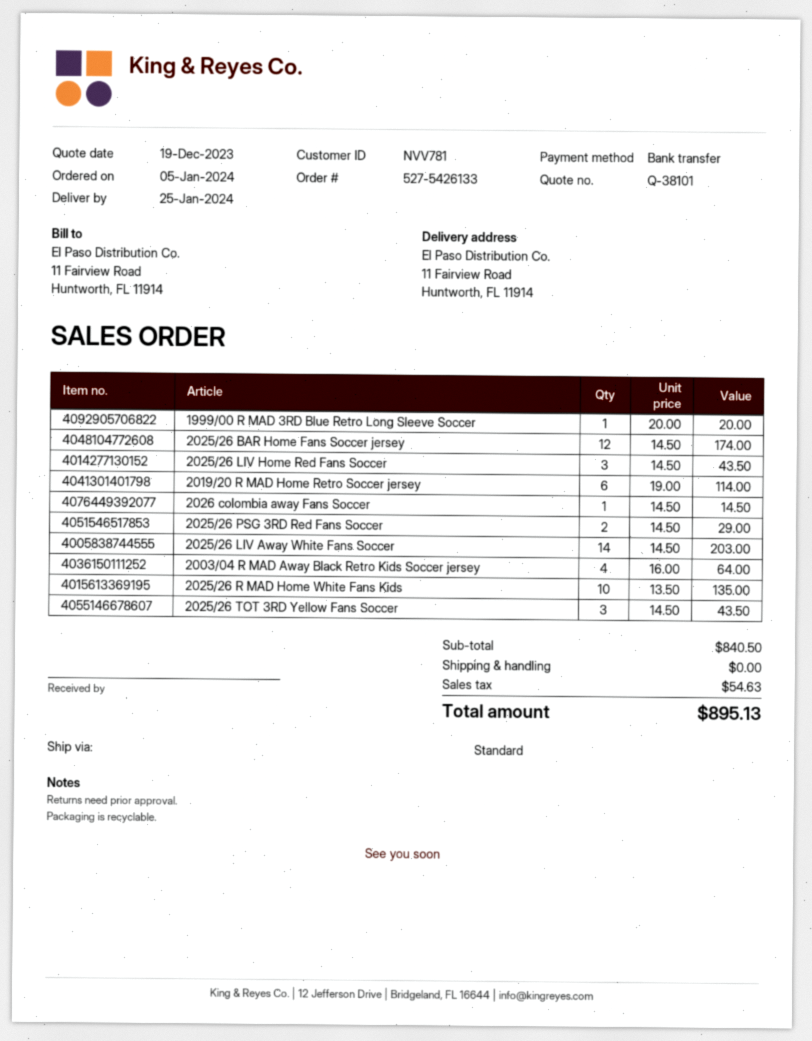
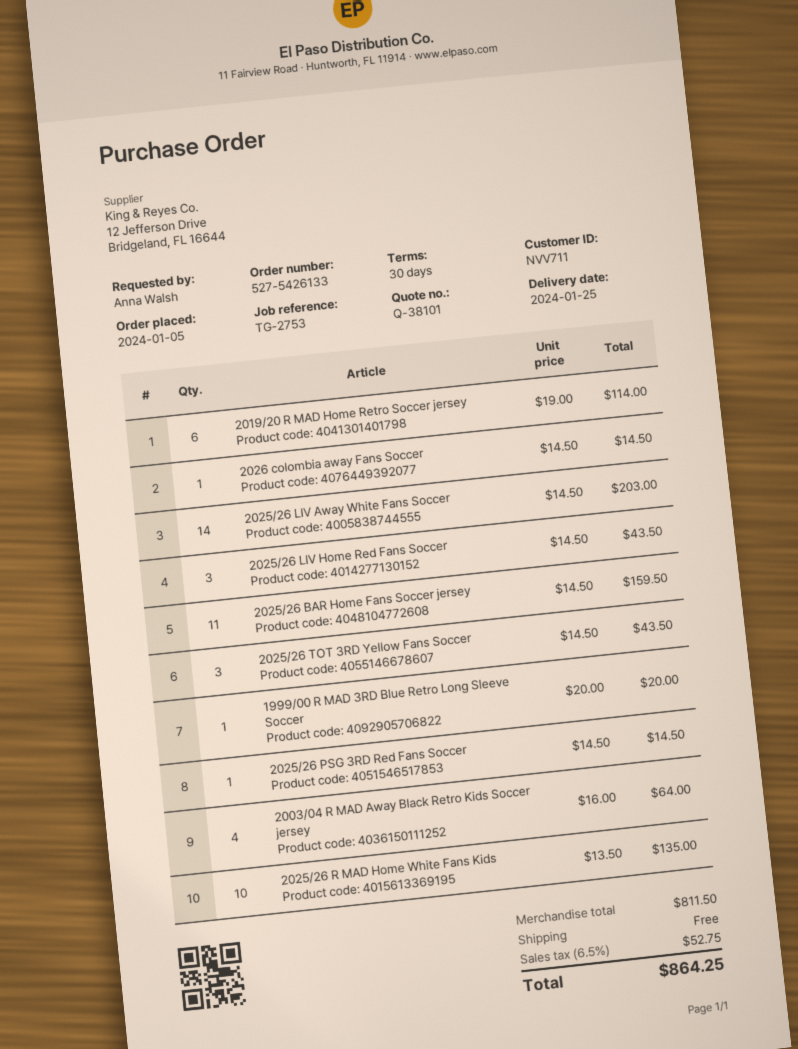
customer number: NVV781 -> NVV711
2025/26 BAR Home Fans Soccer jersey: 12 x 14.50 = 174.00 -> 11 x 14.50 = 159.50
2025/26 PSG 3RD Red Fans Soccer: 2 x 14.50 = 29.00 -> 1 x 14.50 = 14.50
subtotal: 840.50 -> 811.50
tax: 54.63 -> 52.75
total: 895.13 -> 864.25

